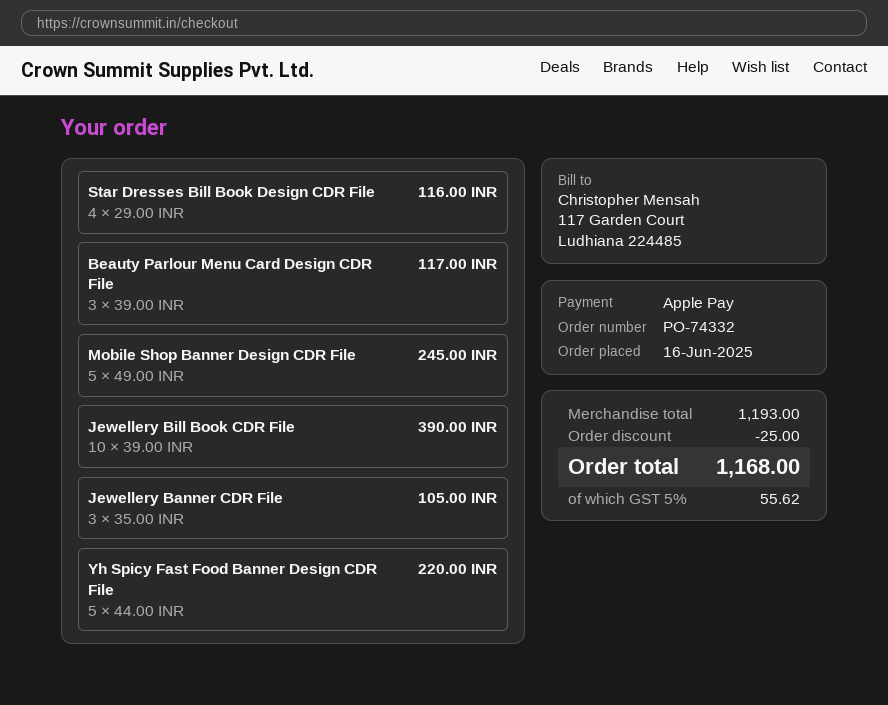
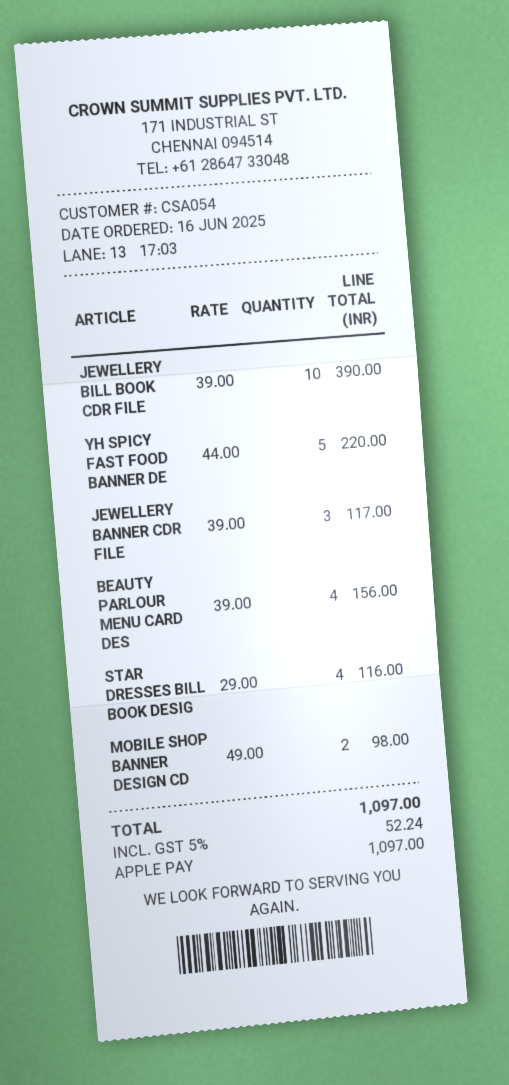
Beauty Parlour Menu Card Design CDR File: 3 x 39.00 = 117.00 -> 4 x 39.00 = 156.00
Mobile Shop Banner Design CDR File: 5 x 49.00 = 245.00 -> 2 x 49.00 = 98.00
Jewellery Banner CDR File: 3 x 35.00 = 105.00 -> 3 x 39.00 = 117.00
discount: 25.00 -> none
tax: 5% = 55.62 -> 5% = 52.24
total: 1168.00 -> 1097.00

